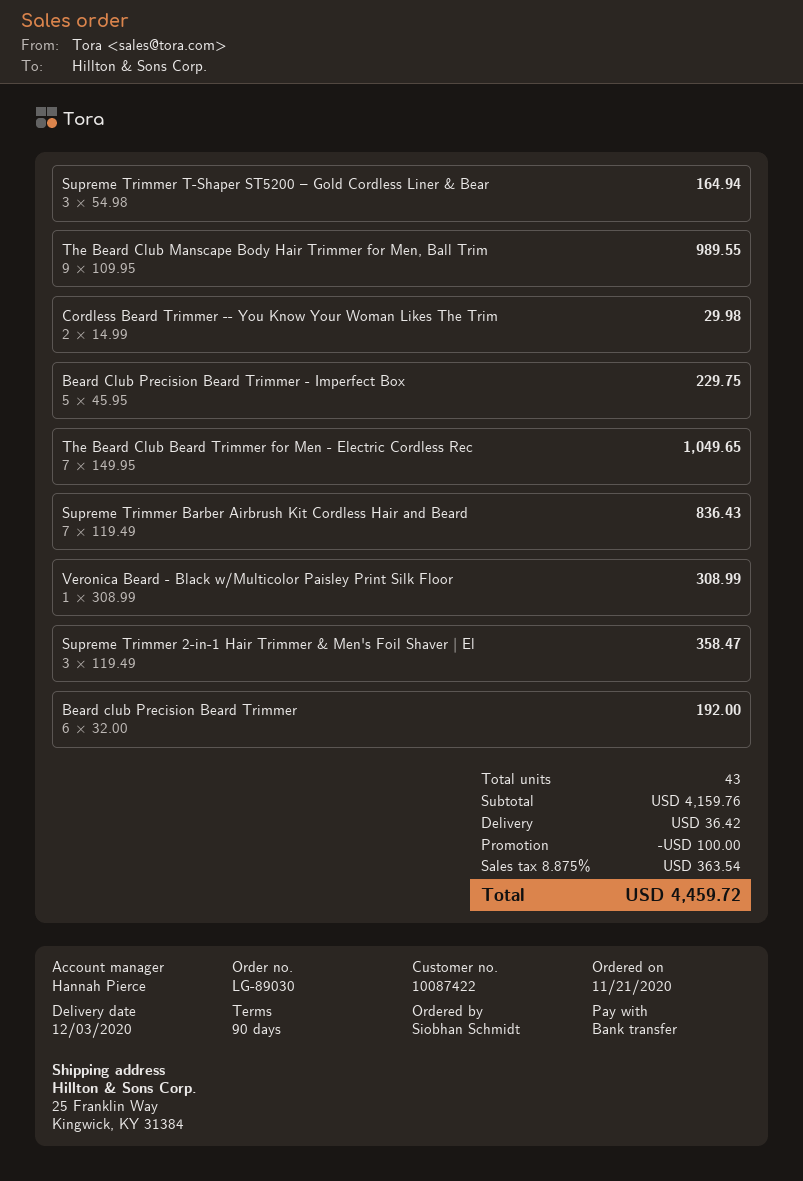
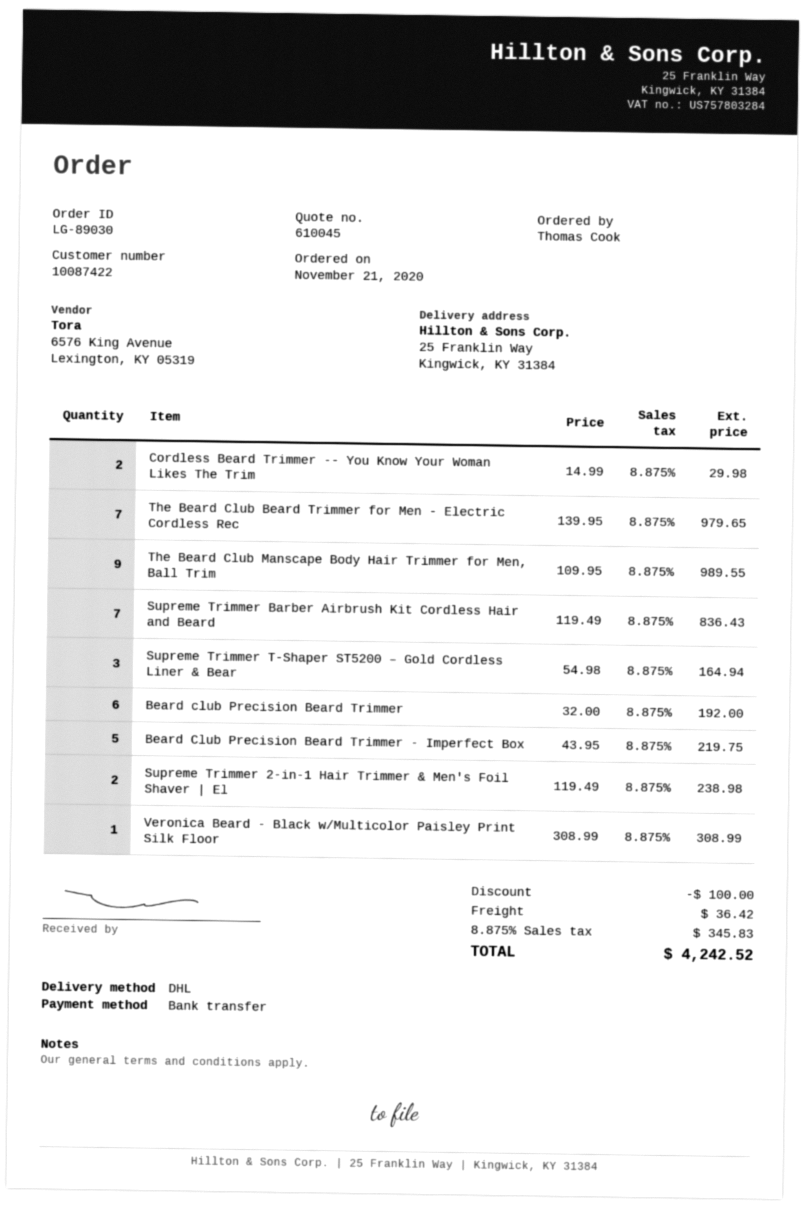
ordered by: Siobhan Schmidt -> Thomas Cook
Beard Club Precision Beard Trimmer - Imperfect Box: 5 x 45.95 = 229.75 -> 5 x 43.95 = 219.75
The Beard Club Beard Trimmer for Men - Electric Cordless Rec: 7 x 149.95 = 1049.65 -> 7 x 139.95 = 979.65
Supreme Trimmer 2-in-1 Hair Trimmer & Men's Foil Shaver | El: 3 x 119.49 = 358.47 -> 2 x 119.49 = 238.98
tax: 8.875% = 363.54 -> 8.875% = 345.83
total: 4459.72 -> 4242.52

